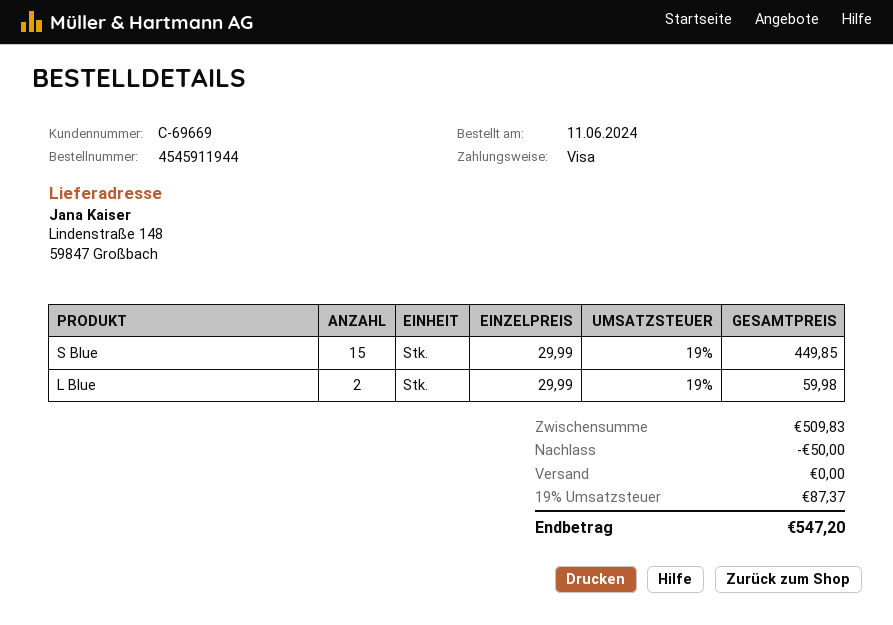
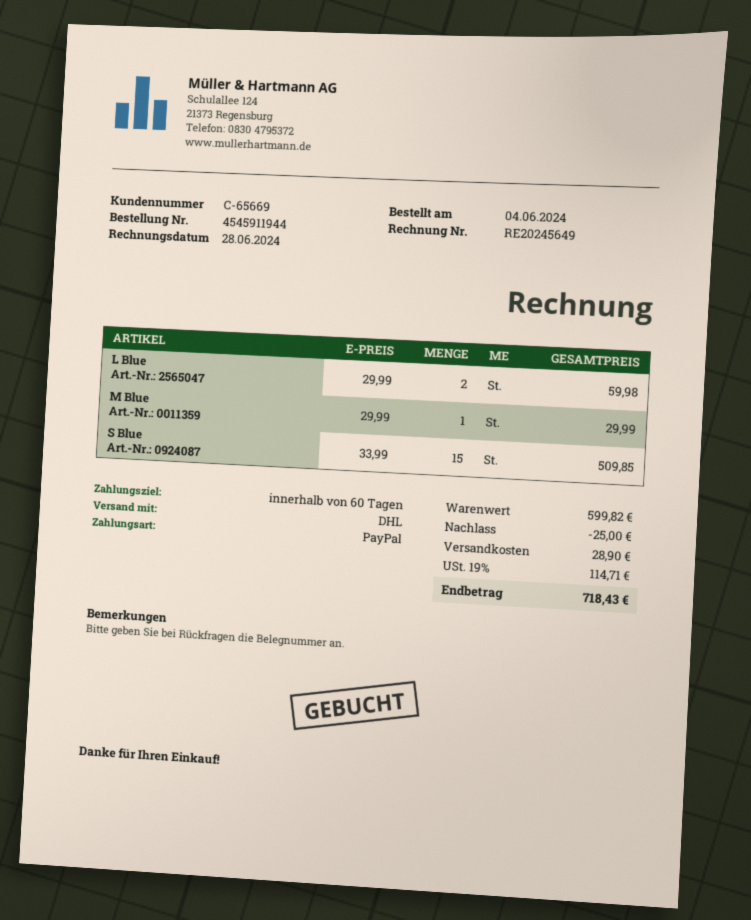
order date: 2024-06-11 -> 2024-06-04
customer number: C-69669 -> C-65669
payment method: Visa -> PayPal
S Blue: 15 x 29.99 = 449.85 -> 15 x 33.99 = 509.85
M Blue: none -> 1 x 29.99 = 29.99
subtotal: 509.83 -> 599.82
discount: 50.00 -> 25.00
shipping: 0.00 -> 28.90
tax: 19% = 87.37 -> 19% = 114.71
total: 547.20 -> 718.43

